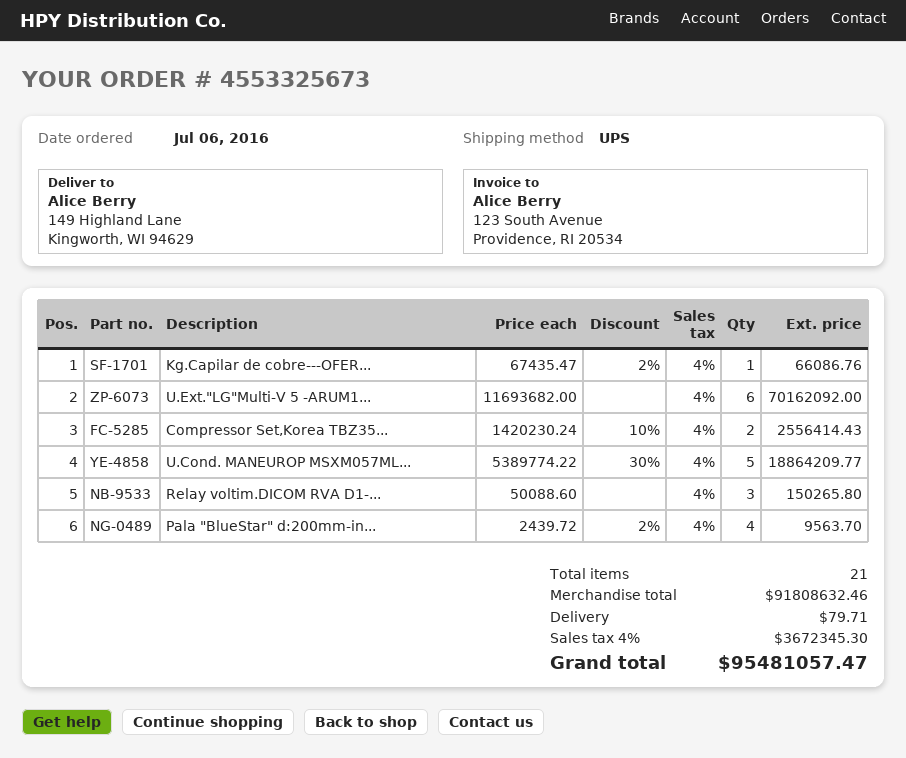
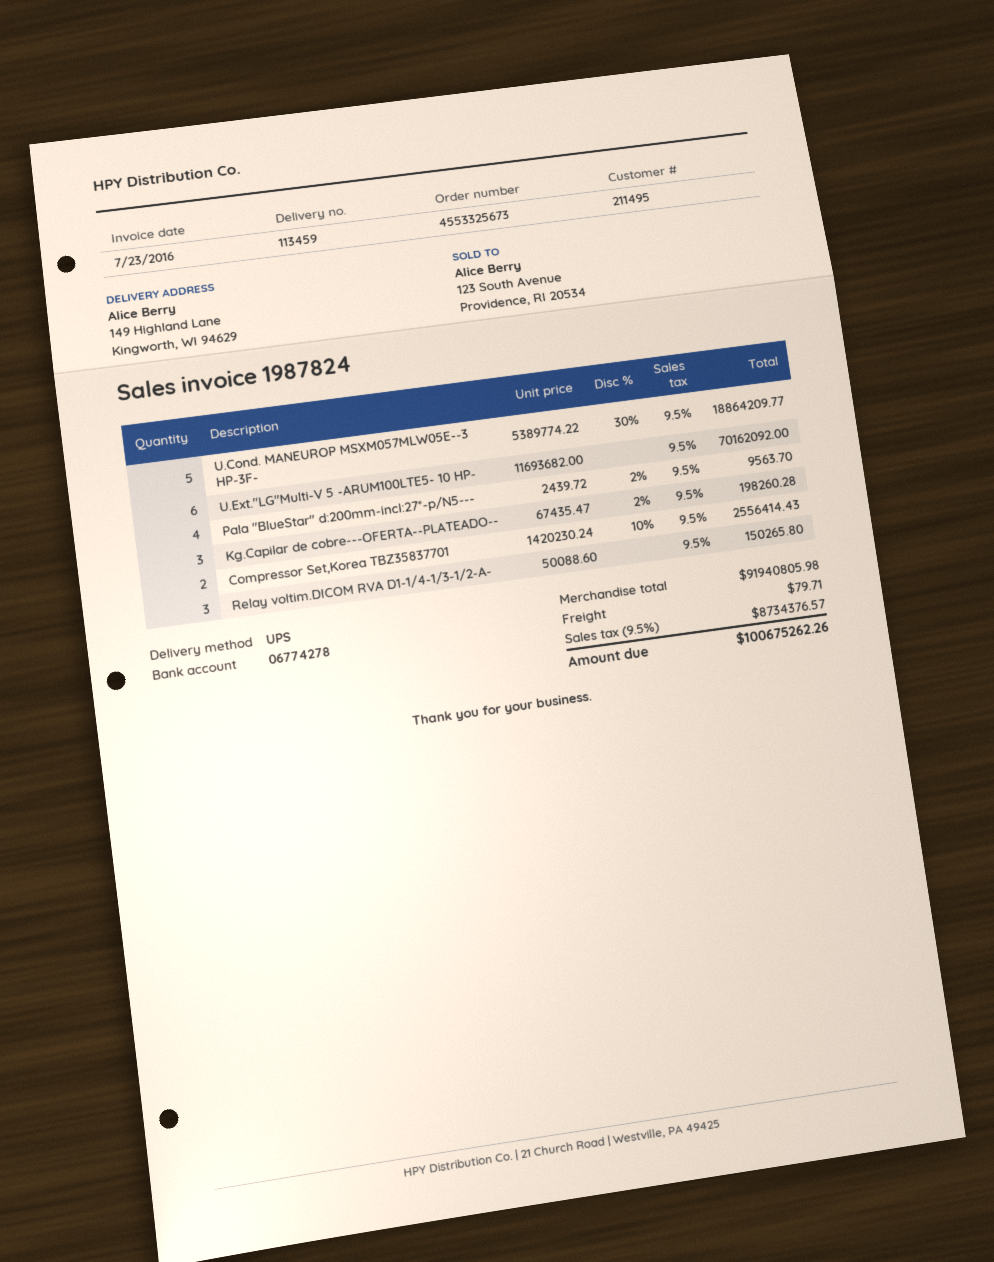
Kg.Capilar de cobre---OFER...: 1 x 67435.47 - 2% = 66086.76 -> 3 x 67435.47 - 2% = 198260.28
subtotal: 91808632.46 -> 91940805.98
tax: 4% = 3672345.30 -> 9.5% = 8734376.57
total: 95481057.47 -> 100675262.26

